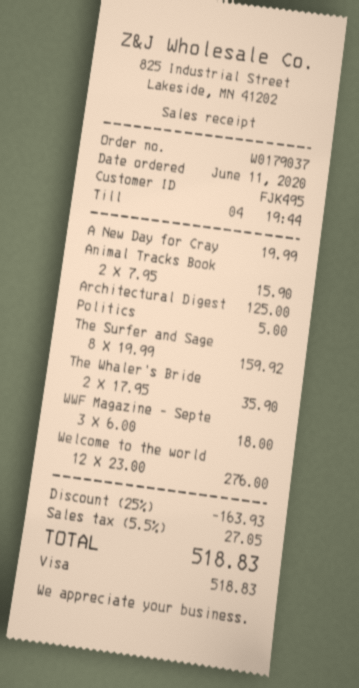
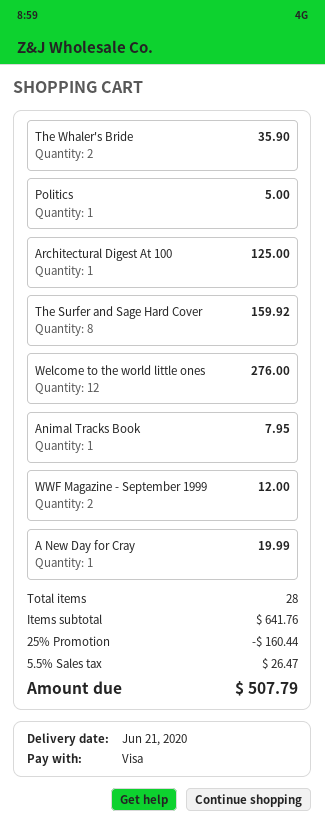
Animal Tracks Book: 2 for 15.90 -> 1 for 7.95
WWF Magazine - Septe: 3 for 18.00 -> 2 for 12.00
discount: 25% = 163.93 -> 25% = 160.44
tax: 5.5% = 27.05 -> 5.5% = 26.47
total: 518.83 -> 507.79

